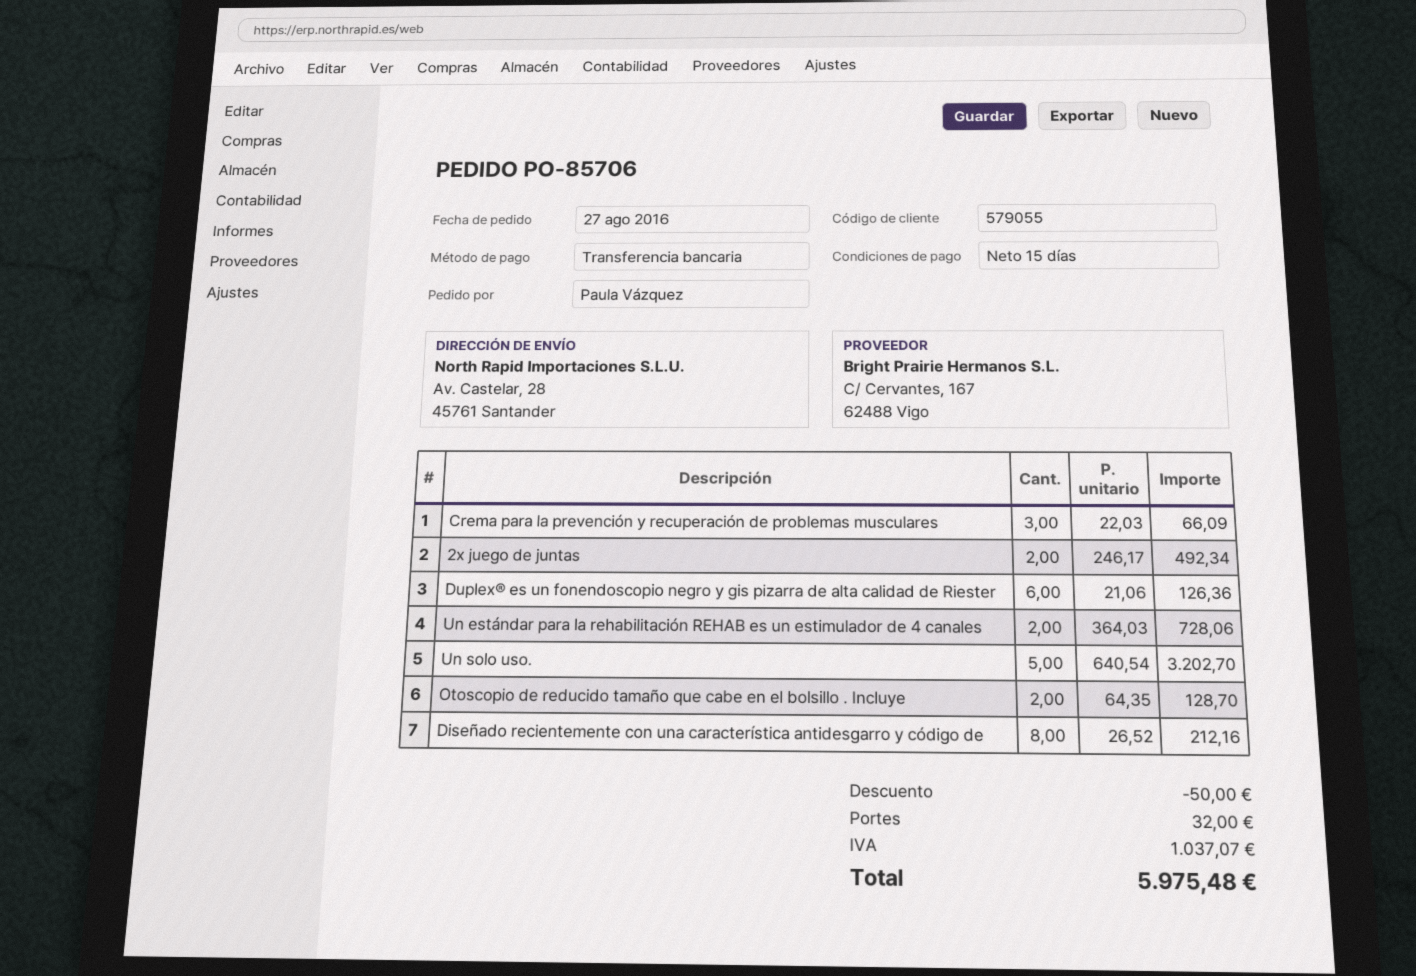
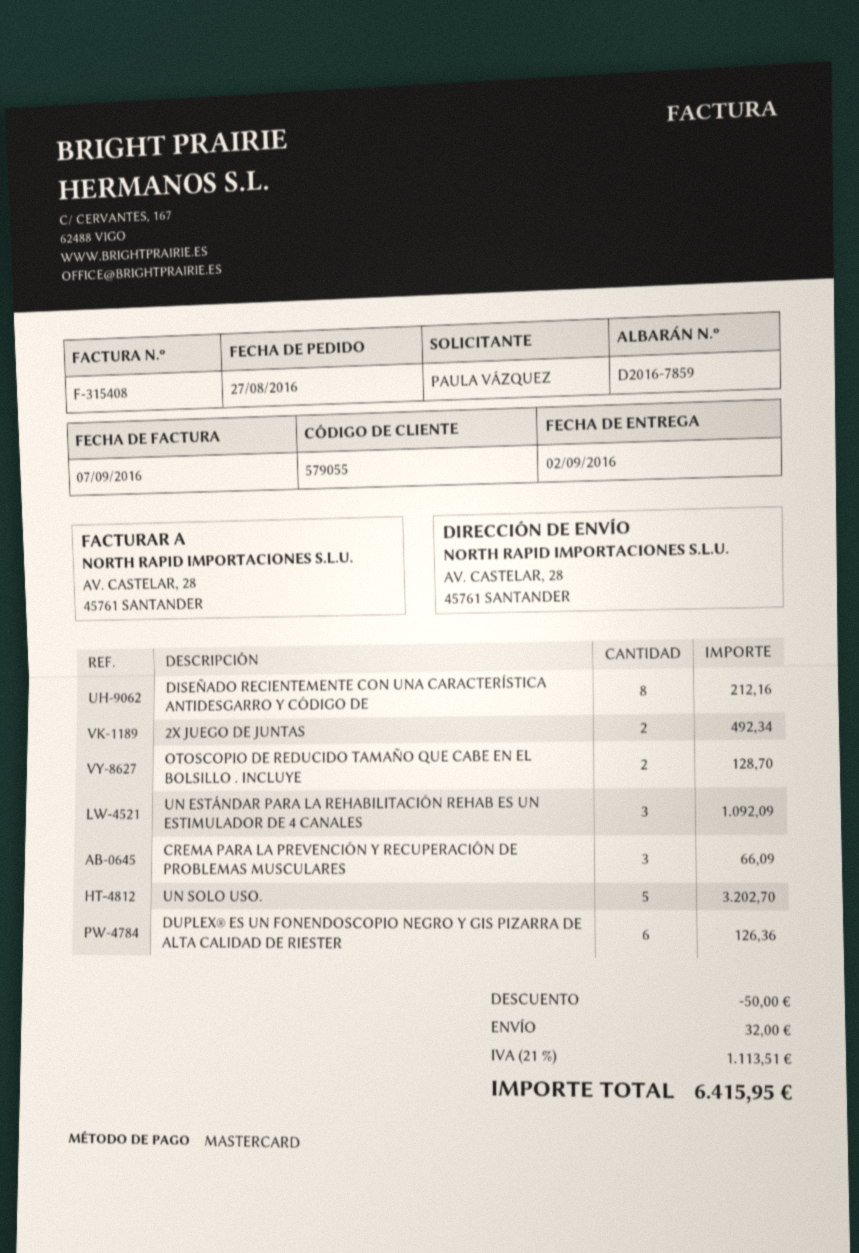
payment method: bank transfer -> Mastercard
Un estándar para la rehabilitación REHAB es un estimulador de 4 canales: 2 for 728.06 -> 3 for 1092.09
tax: 1037.07 -> 1113.51
total: 5975.48 -> 6415.95

